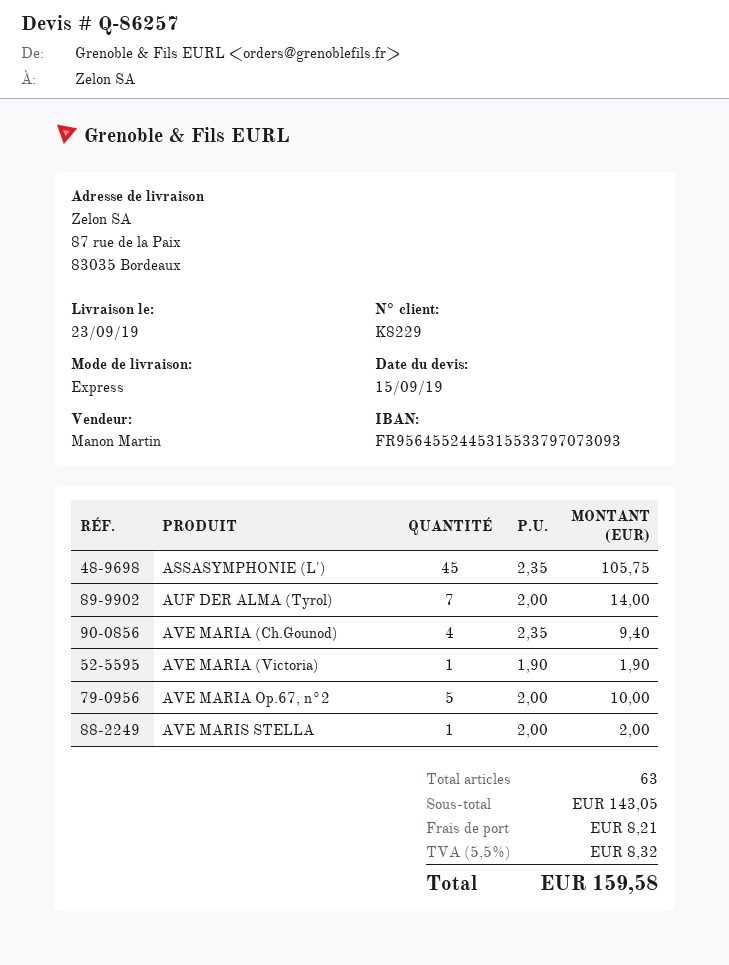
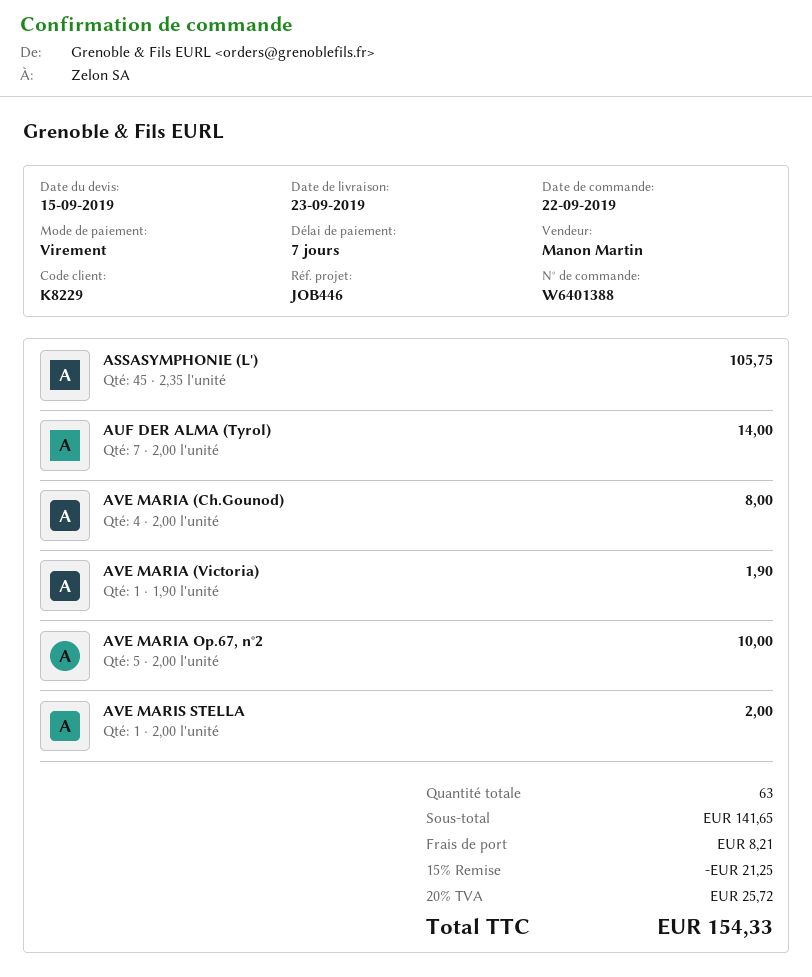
AVE MARIA (Ch.Gounod): 4 x 2.35 = 9.40 -> 4 x 2.00 = 8.00
subtotal: 143.05 -> 141.65
discount: none -> 15% = 21.25
tax: 5.5% = 8.32 -> 20% = 25.72
total: 159.58 -> 154.33

